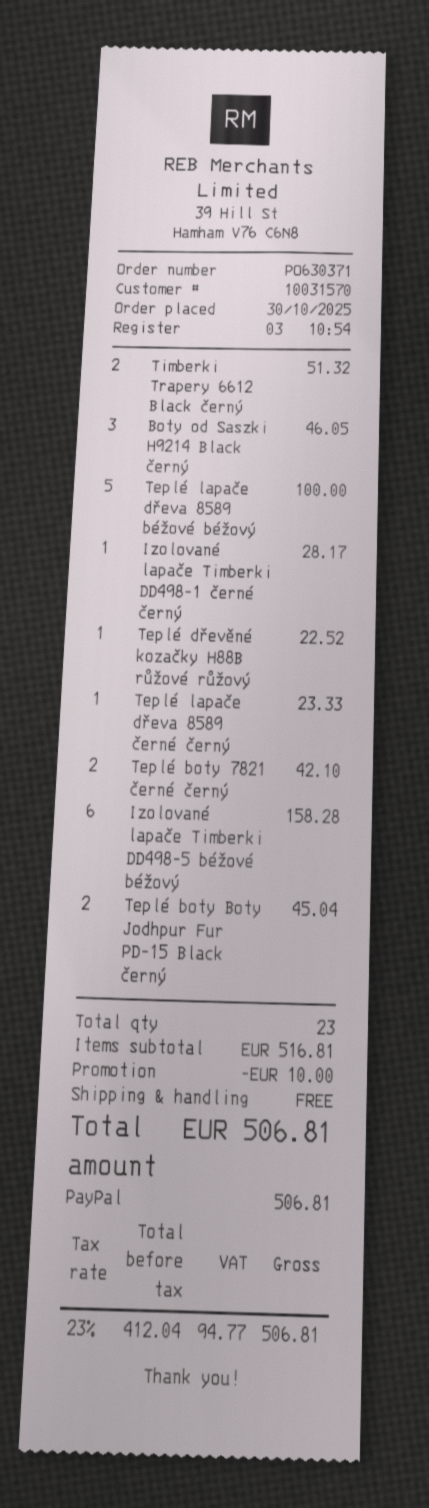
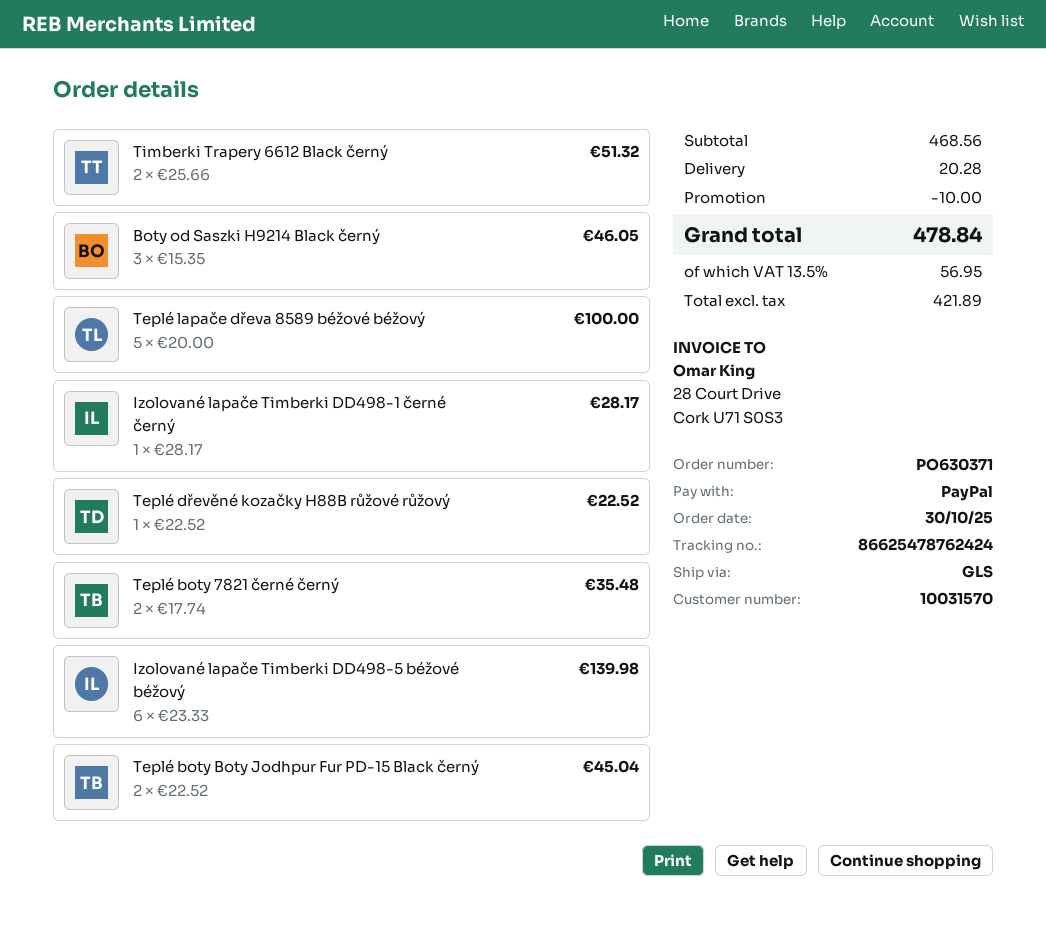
Teplé lapače dřeva 8589 černé černý: 1 for 23.33 -> none
Teplé boty 7821 černé černý: 2 for 42.10 -> 2 for 35.48
Izolované lapače Timberki DD498-5 béžové béžový: 6 for 158.28 -> 6 for 139.98
subtotal: 516.81 -> 468.56
shipping: 0.00 -> 20.28
net: 412.04 -> 421.89
tax: 23% = 94.77 -> 13.5% = 56.95
total: 506.81 -> 478.84

